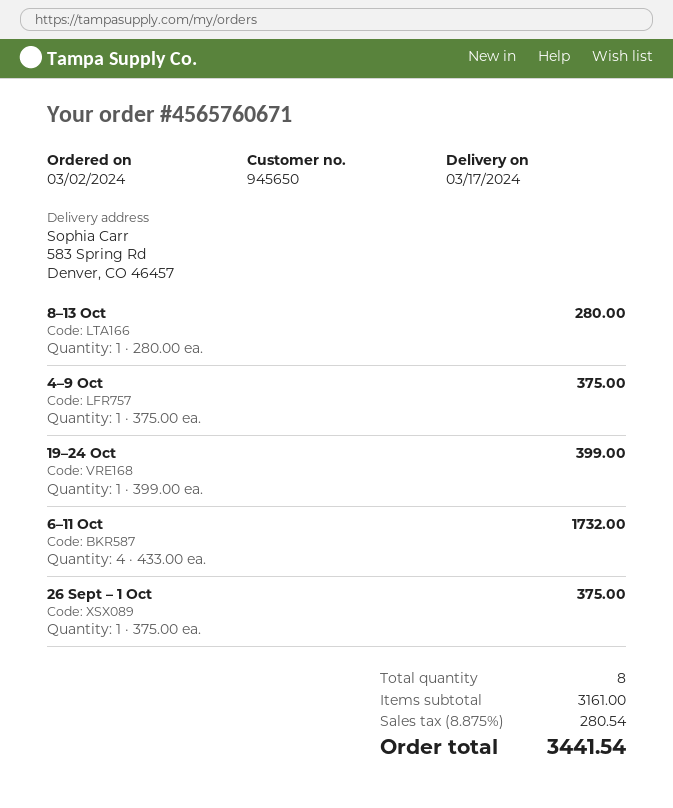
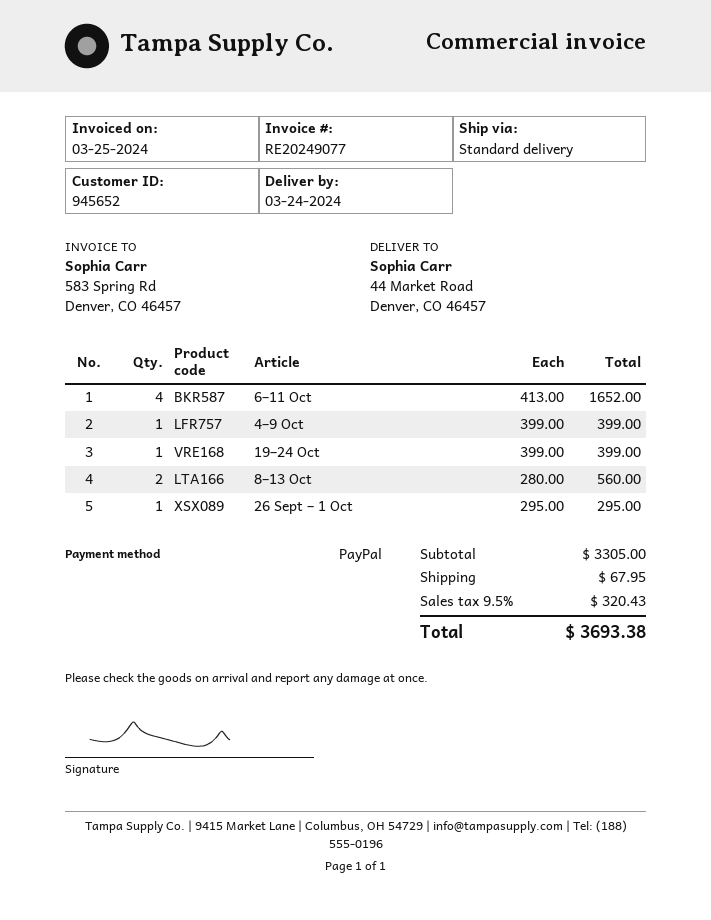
delivery date: 2024-03-17 -> 2024-03-24
customer number: 945650 -> 945652
ship to: 583 Spring Rd, Denver, CO 46457 -> 44 Market Road, Denver, CO 46457
8–13 Oct: 1 x 280.00 = 280.00 -> 2 x 280.00 = 560.00
4–9 Oct: 1 x 375.00 = 375.00 -> 1 x 399.00 = 399.00
6–11 Oct: 4 x 433.00 = 1732.00 -> 4 x 413.00 = 1652.00
26 Sept – 1 Oct: 1 x 375.00 = 375.00 -> 1 x 295.00 = 295.00
subtotal: 3161.00 -> 3305.00
shipping: none -> 67.95
tax: 8.875% = 280.54 -> 9.5% = 320.43
total: 3441.54 -> 3693.38

